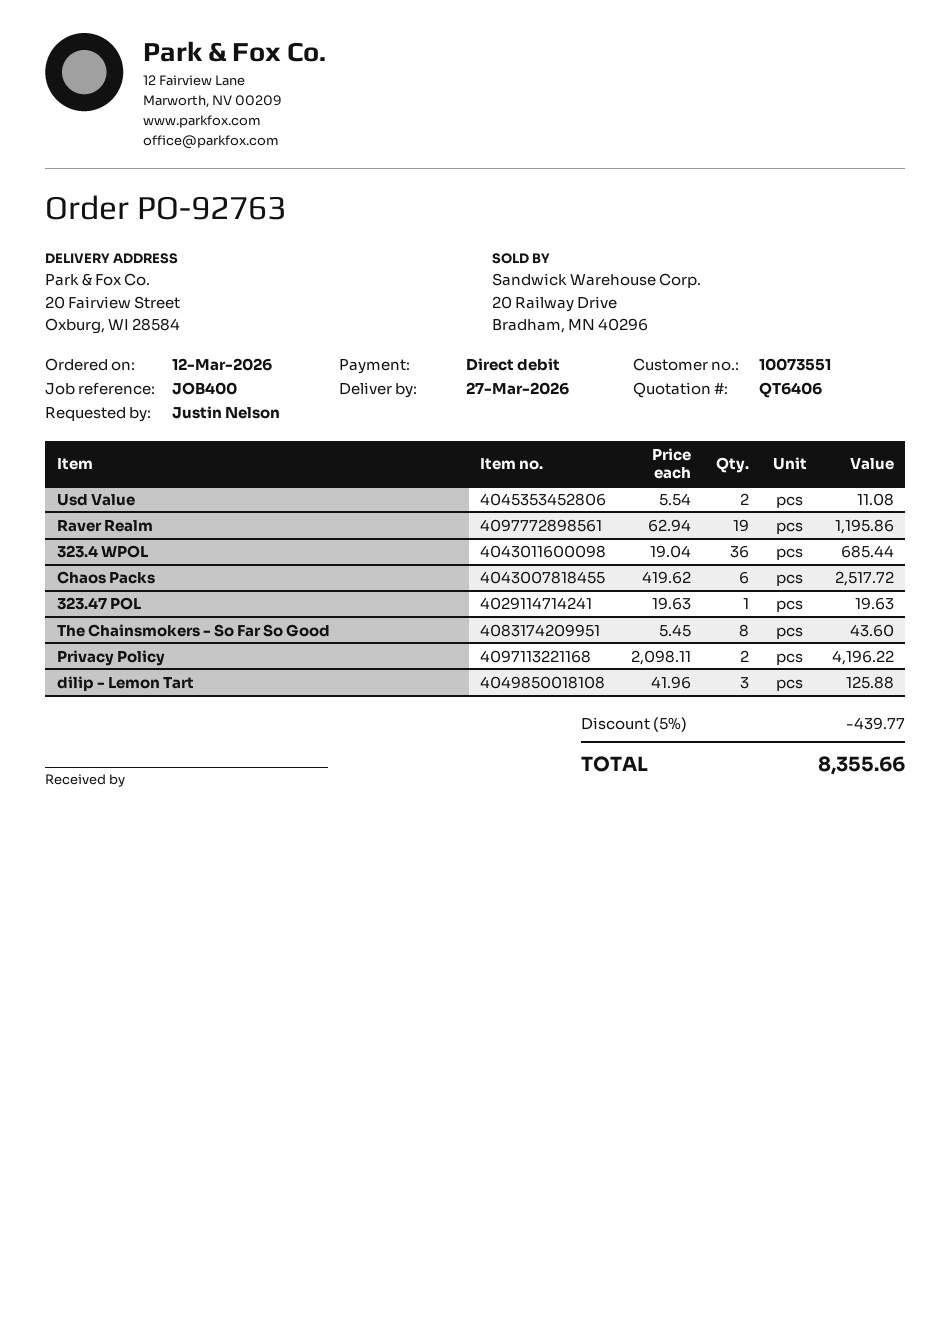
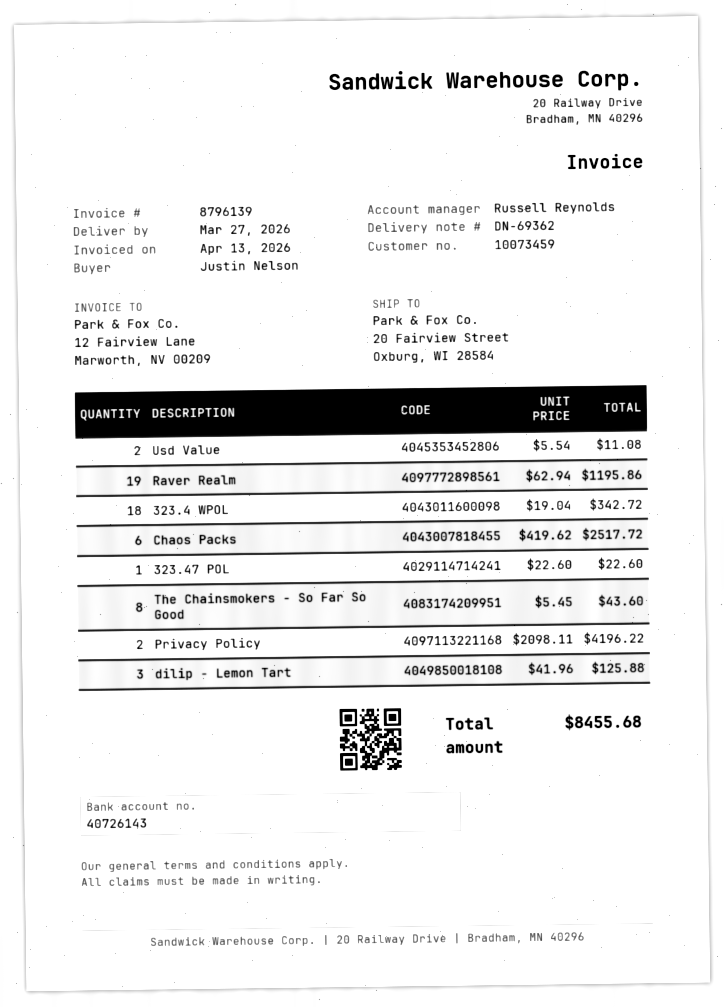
customer number: 10073551 -> 10073459
323.4 WPOL: 36 x 19.04 = 685.44 -> 18 x 19.04 = 342.72
323.47 POL: 1 x 19.63 = 19.63 -> 1 x 22.60 = 22.60
discount: 5% = 439.77 -> none
total: 8355.66 -> 8455.68

